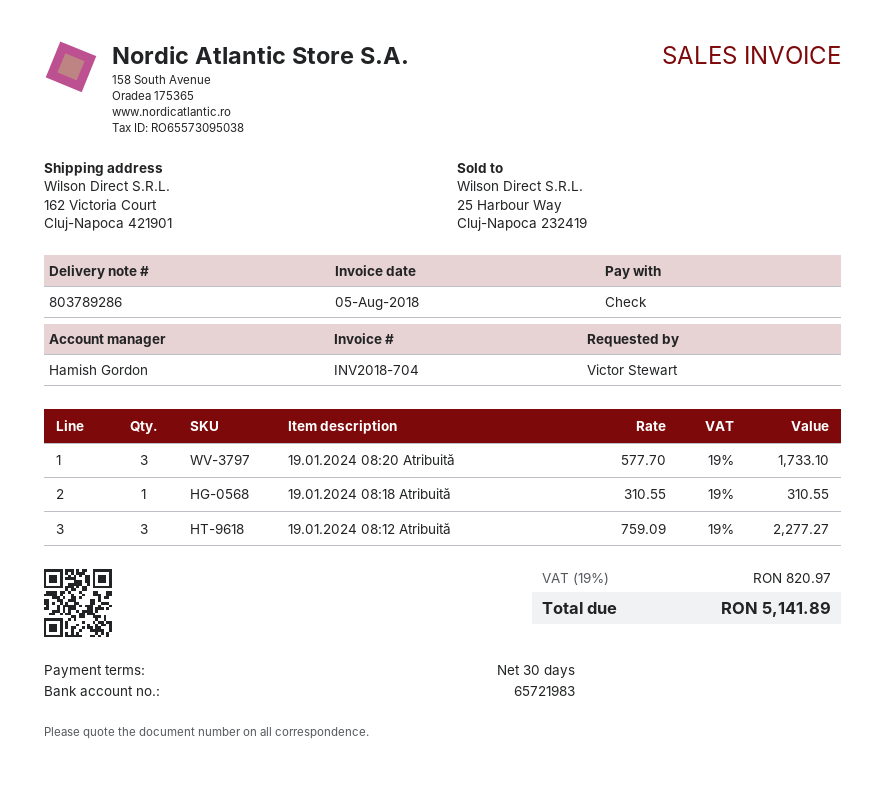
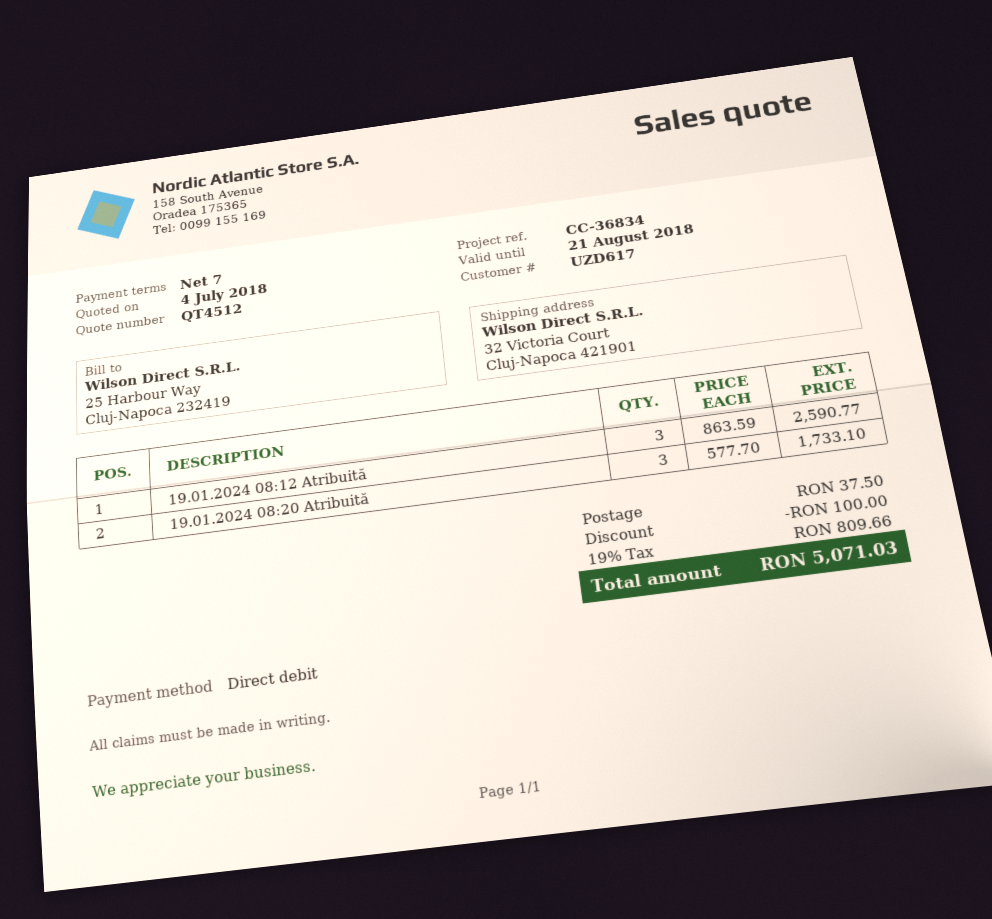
payment terms: 30 days -> 7 days
payment method: cheque -> direct debit
ship to: 162 Victoria Court, Cluj-Napoca 421901 -> 32 Victoria Court, Cluj-Napoca 421901
19.01.2024 08:18 Atribuită: 1 x 310.55 = 310.55 -> none
19.01.2024 08:12 Atribuită: 3 x 759.09 = 2277.27 -> 3 x 863.59 = 2590.77
discount: none -> 100.00
shipping: none -> 37.50
tax: 19% = 820.97 -> 19% = 809.66
total: 5141.89 -> 5071.03

